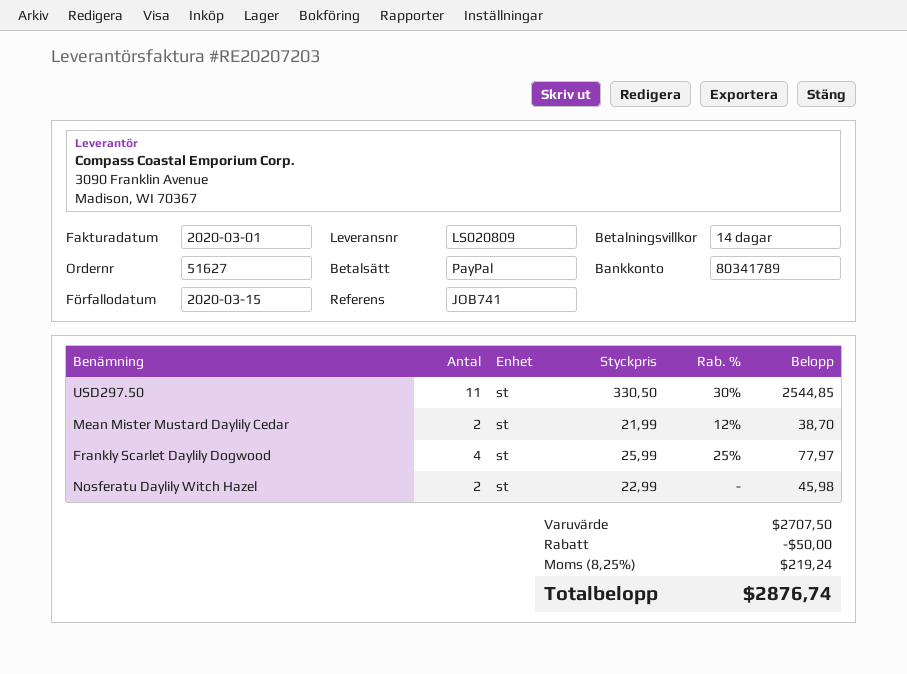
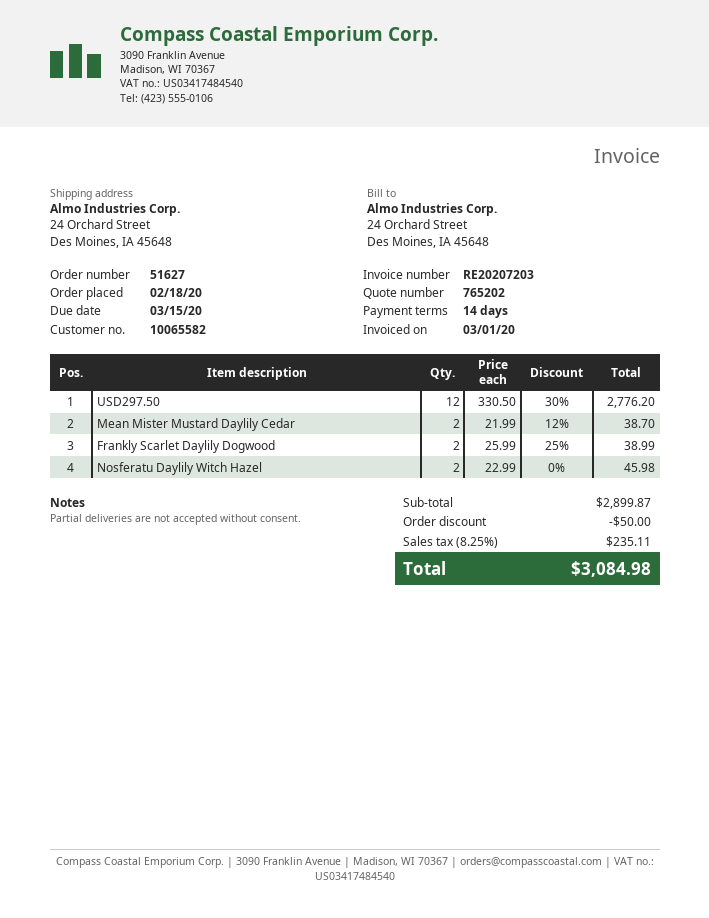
USD297.50: 11 x 330.50 - 30% = 2544.85 -> 12 x 330.50 - 30% = 2776.20
Frankly Scarlet Daylily Dogwood: 4 x 25.99 - 25% = 77.97 -> 2 x 25.99 - 25% = 38.99
subtotal: 2707.50 -> 2899.87
tax: 8.25% = 219.24 -> 8.25% = 235.11
total: 2876.74 -> 3084.98

